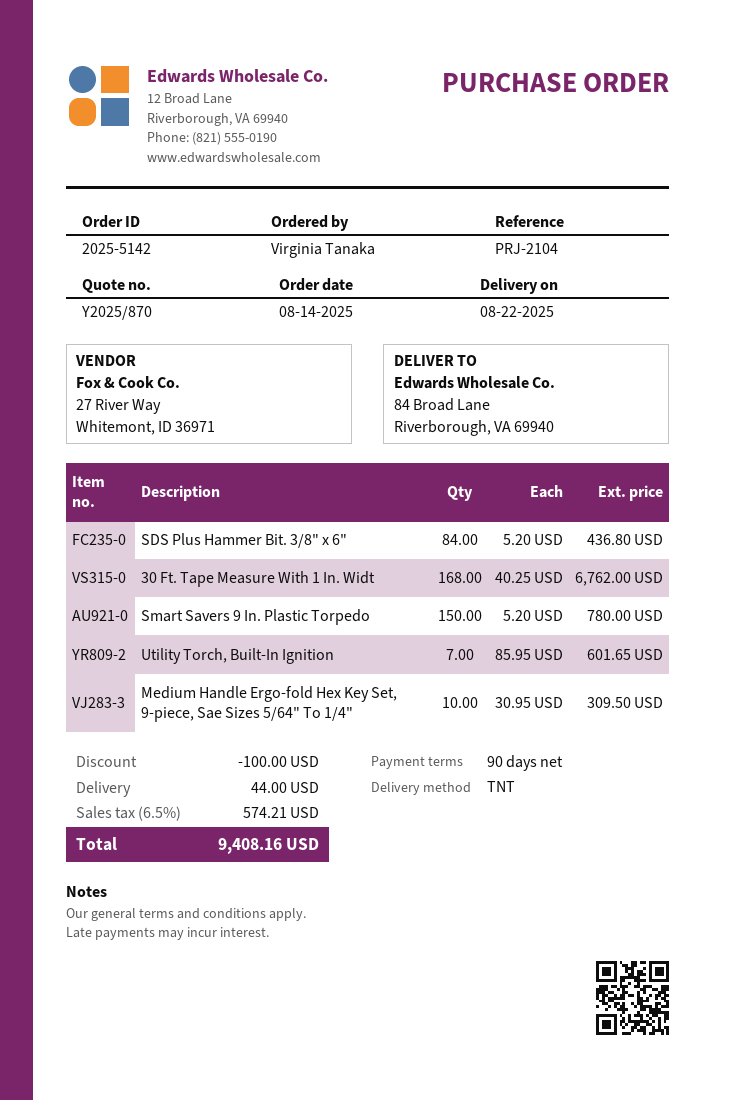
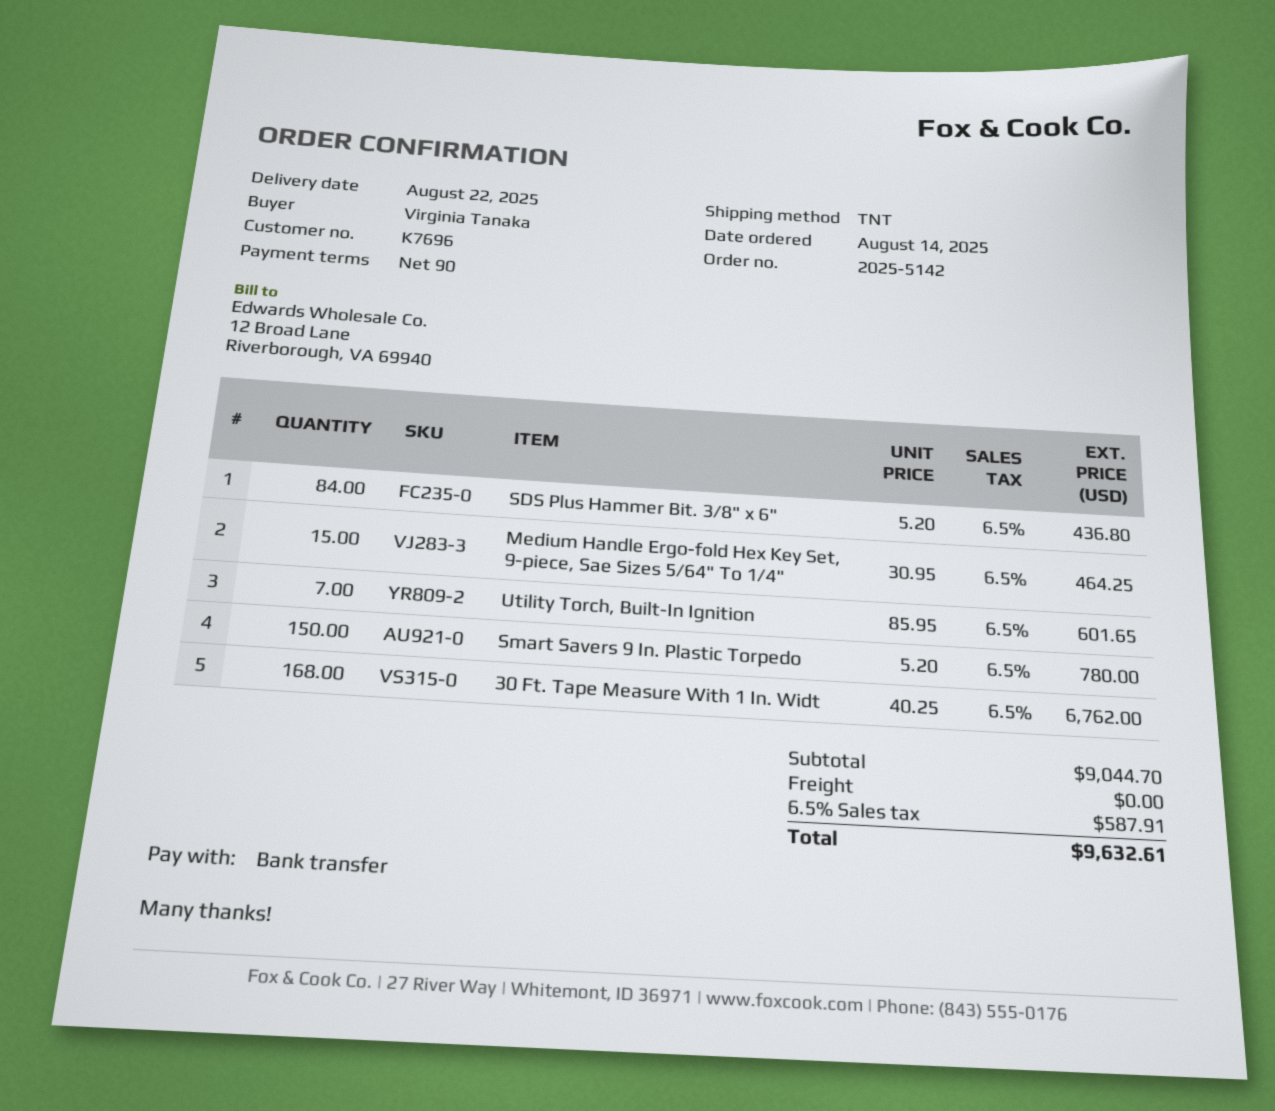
Medium Handle Ergo-fold Hex Key Set, 9-piece, Sae Sizes 5/64" To 1/4": 10 x 30.95 = 309.50 -> 15 x 30.95 = 464.25
discount: 100.00 -> none
shipping: 44.00 -> 0.00
tax: 6.5% = 574.21 -> 6.5% = 587.91
total: 9408.16 -> 9632.61

